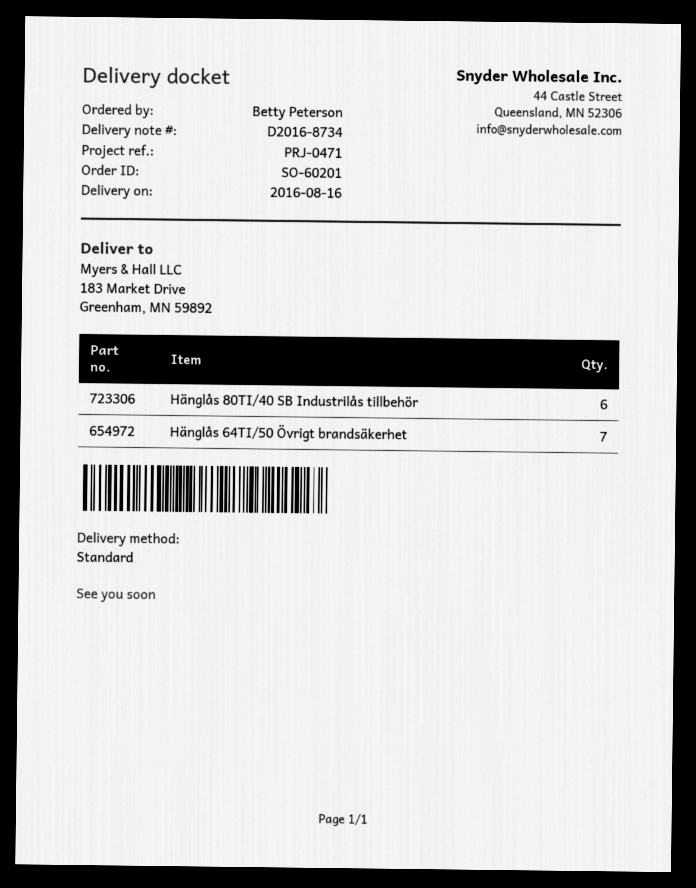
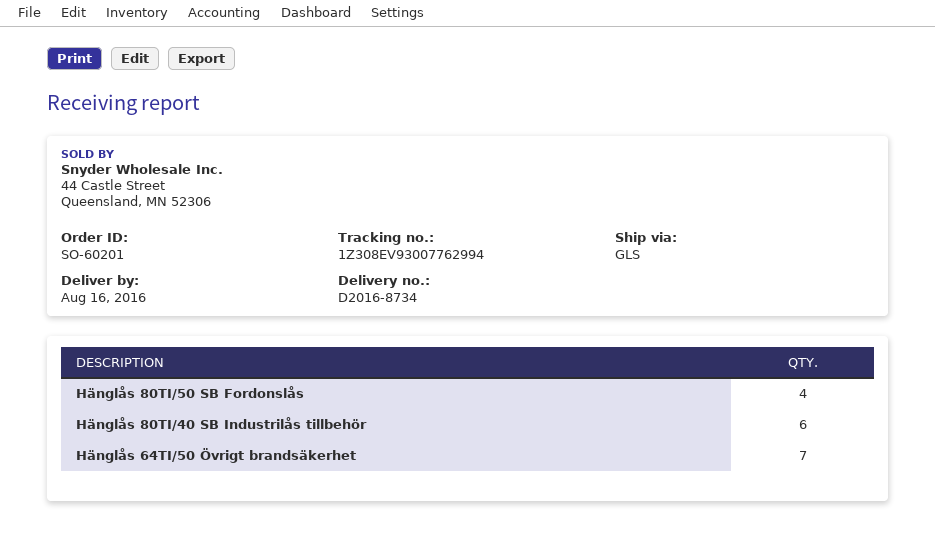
shipping method: standard -> GLS
Hänglås 80TI/50 SB Fordonslås: none -> 4

